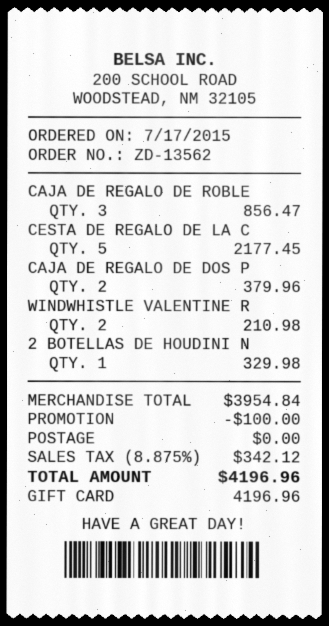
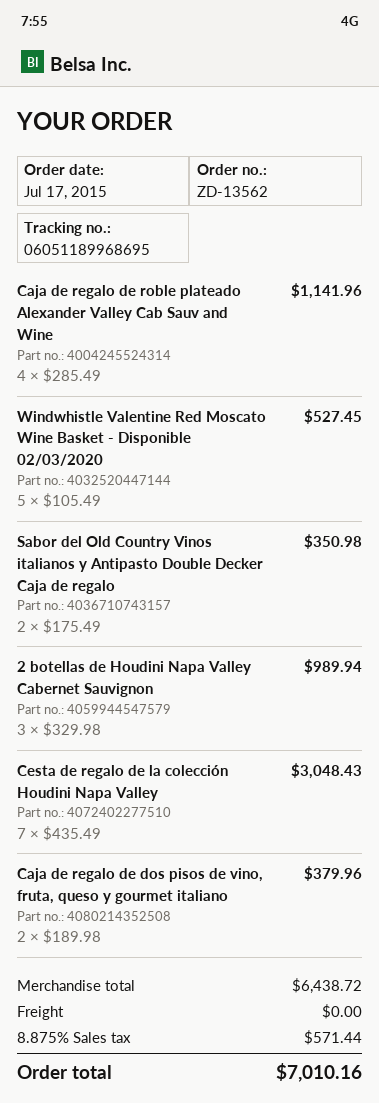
CAJA DE REGALO DE ROBLE: 3 for 856.47 -> 4 for 1141.96
CESTA DE REGALO DE LA C: 5 for 2177.45 -> 7 for 3048.43
WINDWHISTLE VALENTINE R: 2 for 210.98 -> 5 for 527.45
2 BOTELLAS DE HOUDINI N: 1 for 329.98 -> 3 for 989.94
Sabor del Old Country Vinos italianos y Antipasto Double Decker Caja de regalo: none -> 2 for 350.98
subtotal: 3954.84 -> 6438.72
discount: 100.00 -> none
tax: 8.875% = 342.12 -> 8.875% = 571.44
total: 4196.96 -> 7010.16

